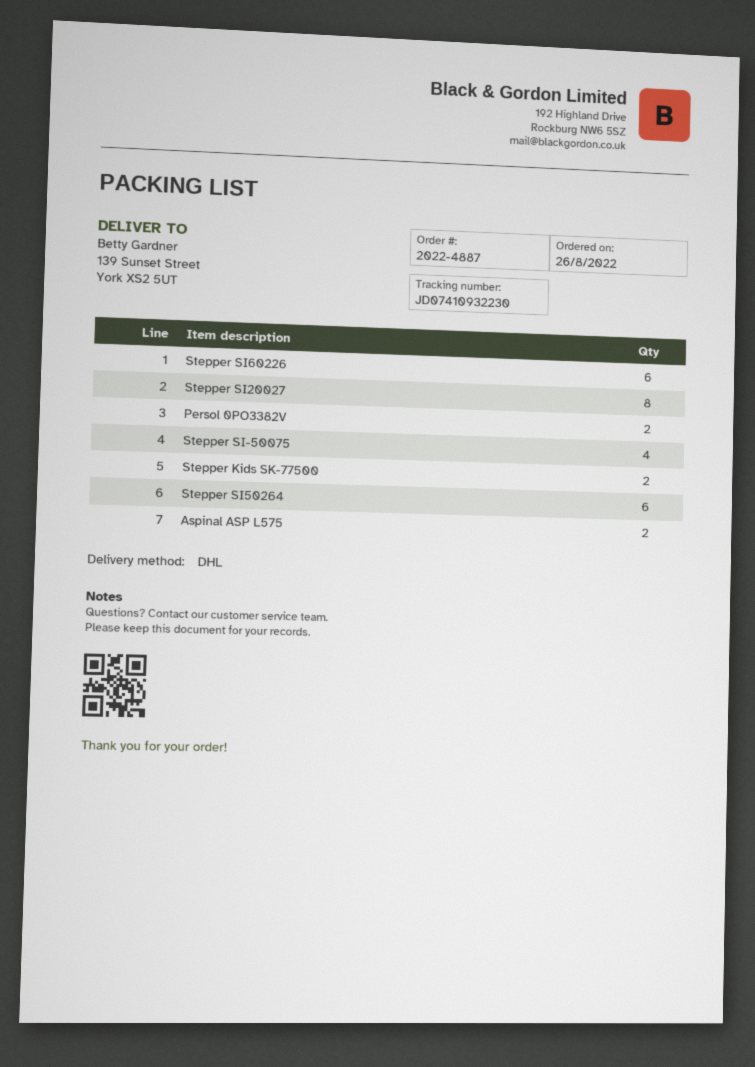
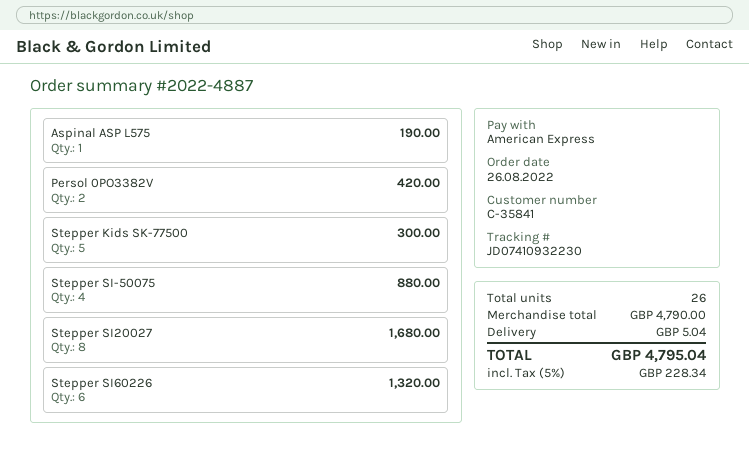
Stepper Kids SK-77500: 2 -> 5
Stepper SI50264: 6 -> none
Aspinal ASP L575: 2 -> 1

